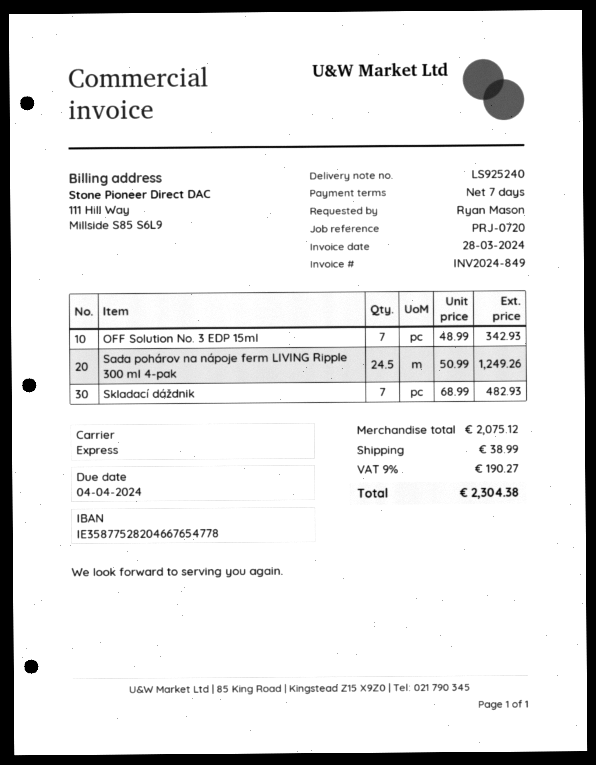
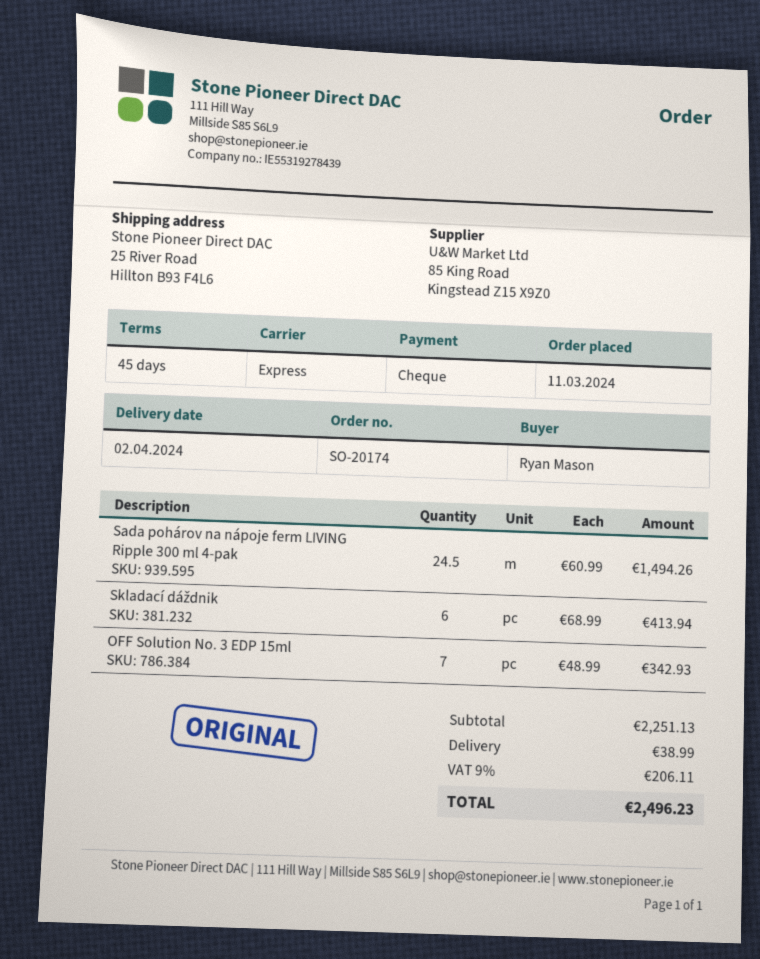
payment terms: 7 days -> 45 days
Sada pohárov na nápoje ferm LIVING Ripple 300 ml 4-pak: 24.5 x 50.99 = 1249.26 -> 24.5 x 60.99 = 1494.26
Skladací dáždnik: 7 x 68.99 = 482.93 -> 6 x 68.99 = 413.94
subtotal: 2075.12 -> 2251.13
tax: 9% = 190.27 -> 9% = 206.11
total: 2304.38 -> 2496.23

